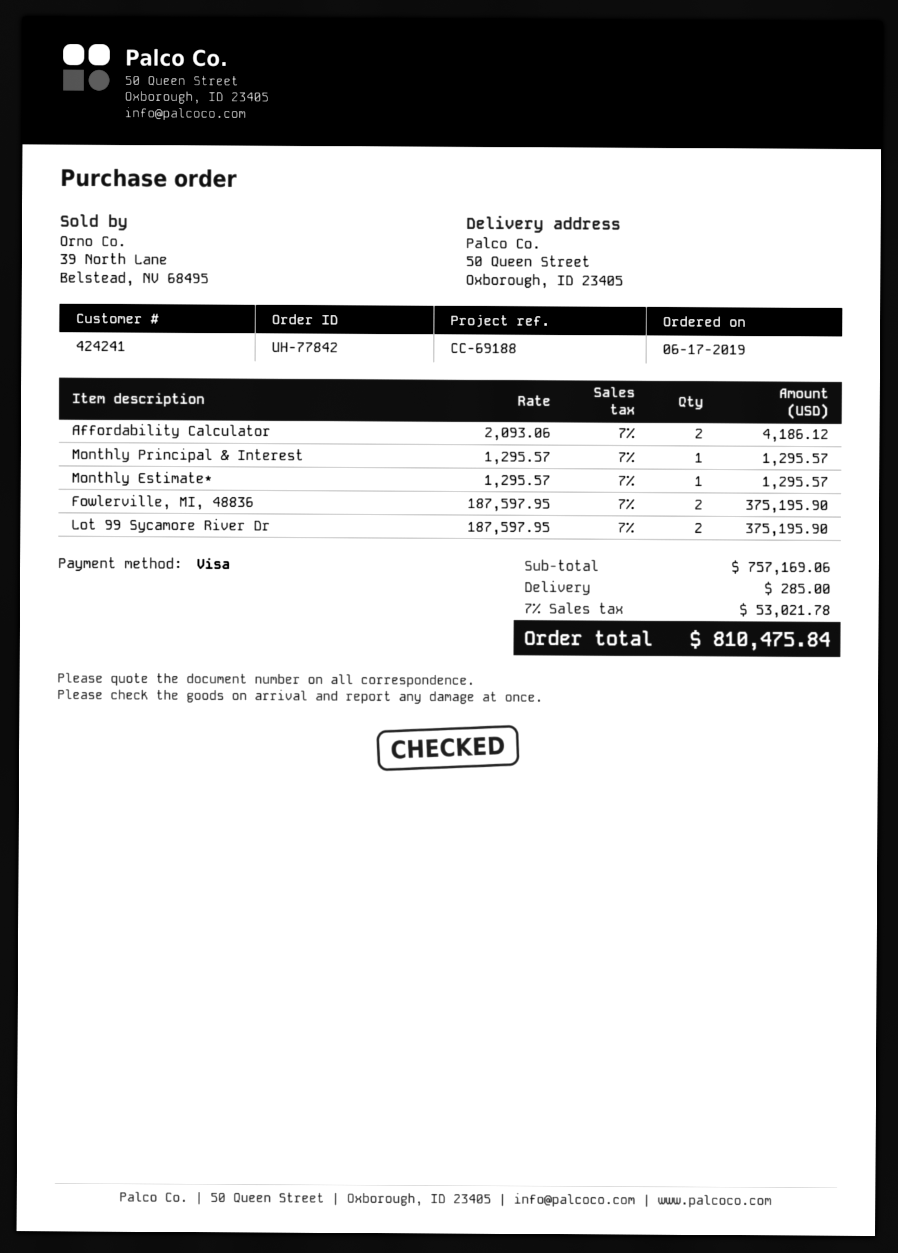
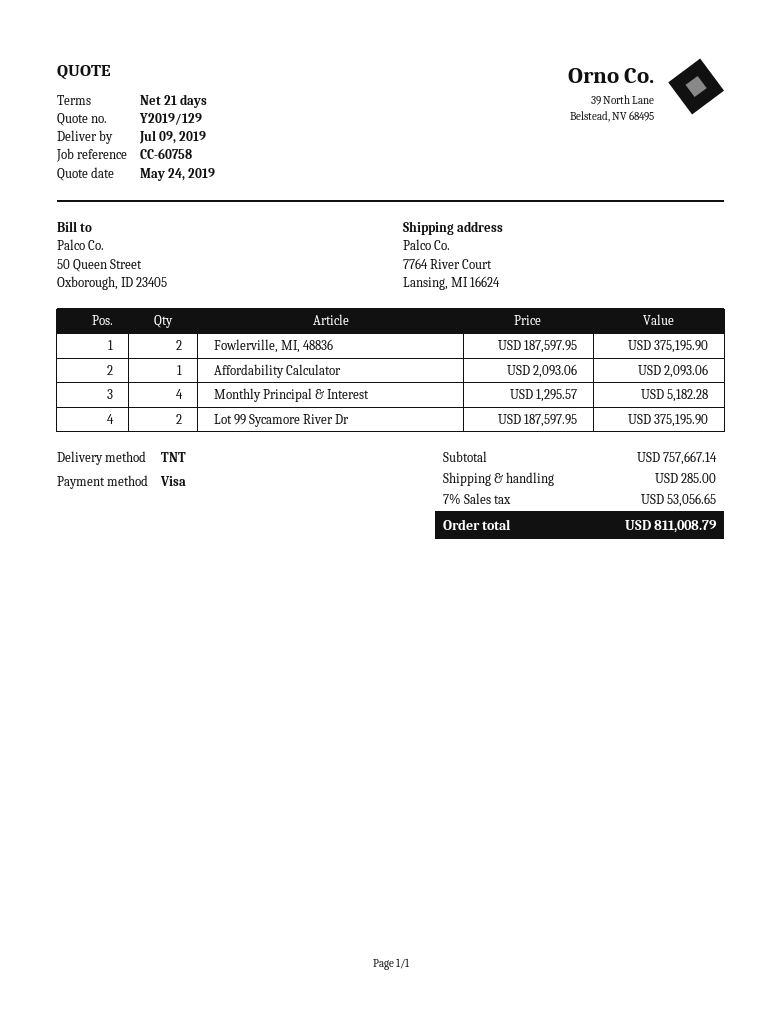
reference: CC-69188 -> CC-60758
ship to: 50 Queen Street, Oxborough, ID 23405 -> 7764 River Court, Lansing, MI 16624
Affordability Calculator: 2 x 2093.06 = 4186.12 -> 1 x 2093.06 = 2093.06
Monthly Principal & Interest: 1 x 1295.57 = 1295.57 -> 4 x 1295.57 = 5182.28
Monthly Estimate*: 1 x 1295.57 = 1295.57 -> none
subtotal: 757169.06 -> 757667.14
tax: 7% = 53021.78 -> 7% = 53056.65
total: 810475.84 -> 811008.79

